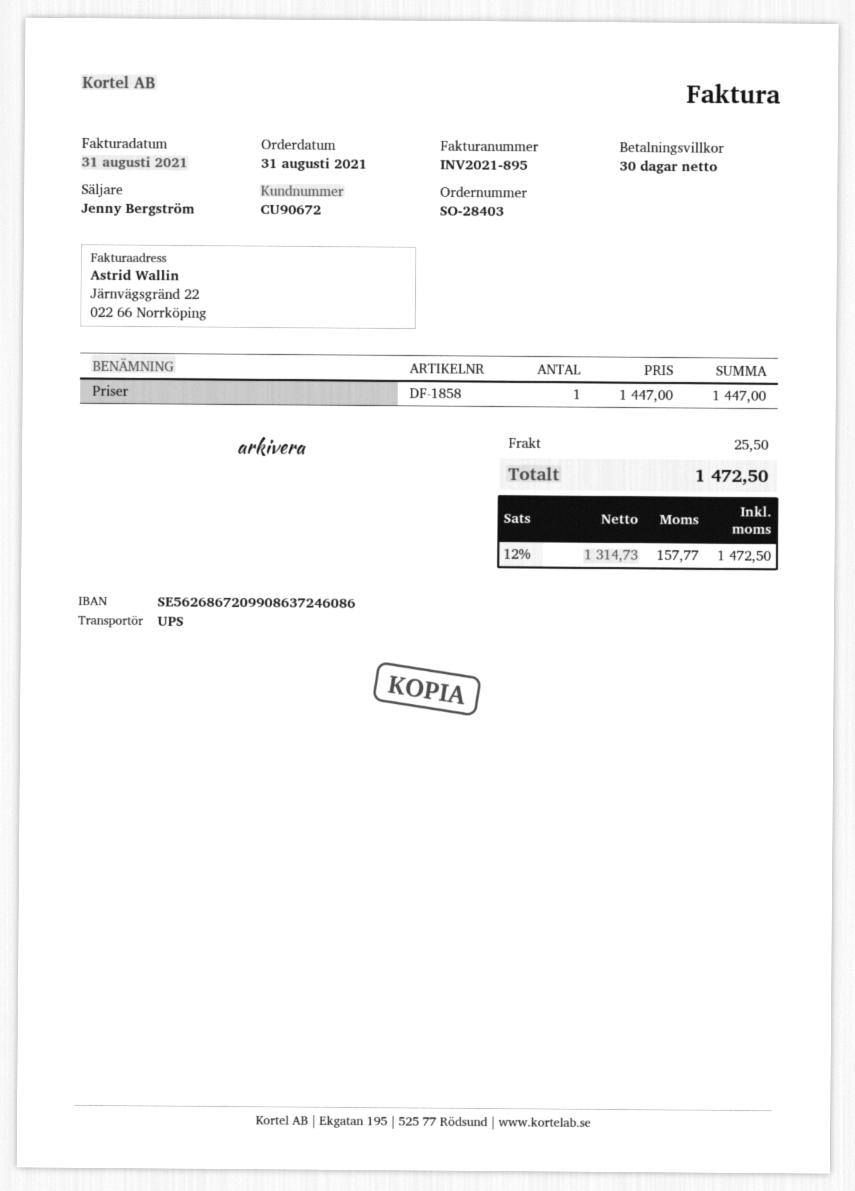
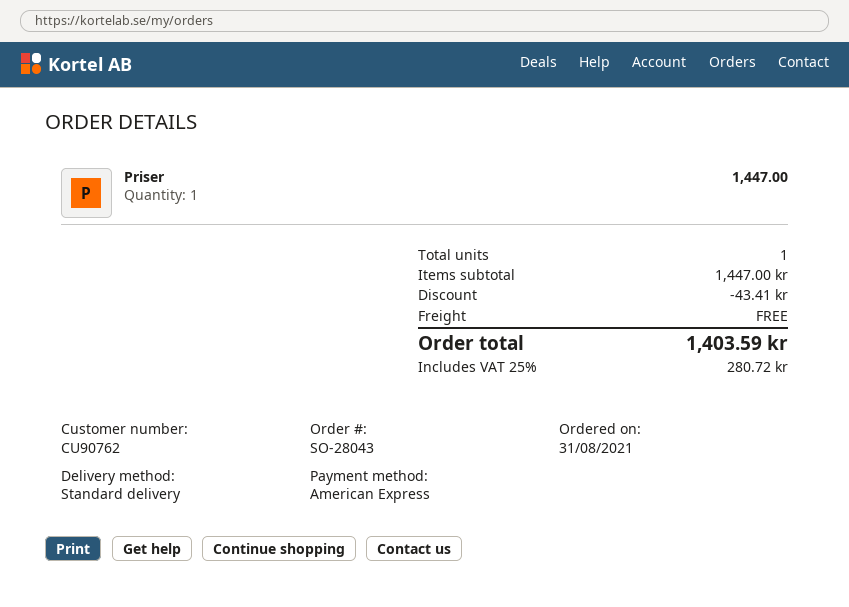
order number: SO-28403 -> SO-28043
customer number: CU90672 -> CU90762
shipping method: UPS -> standard
discount: none -> 43.41
shipping: 25.50 -> 0.00
tax: 12% = 157.77 -> 25% = 280.72
total: 1472.50 -> 1403.59

